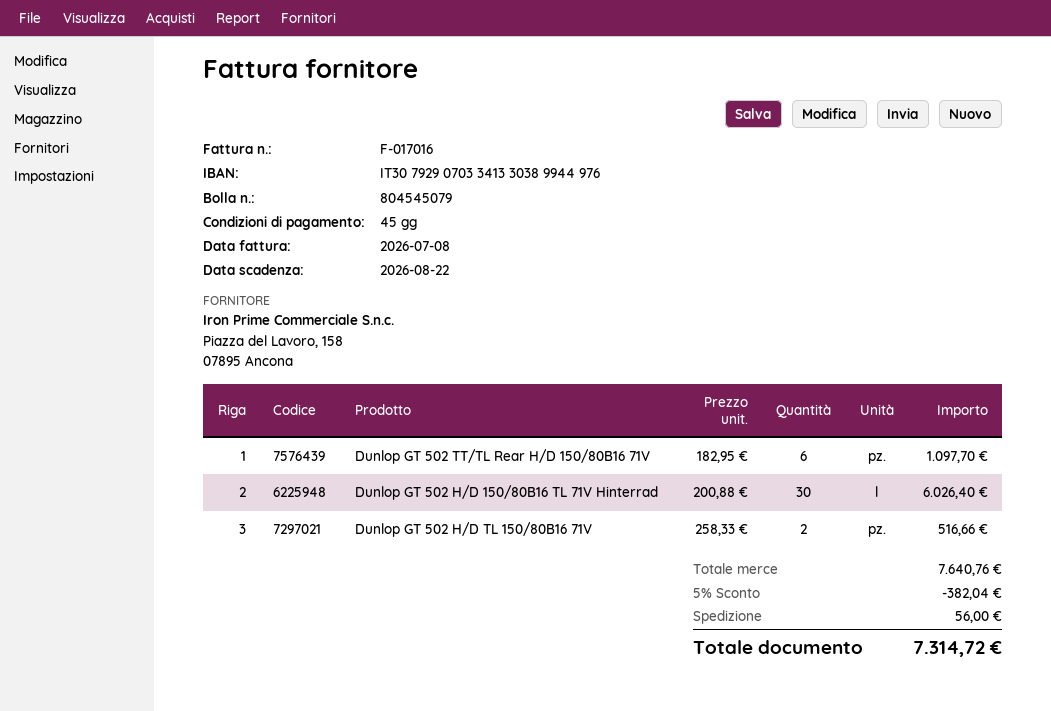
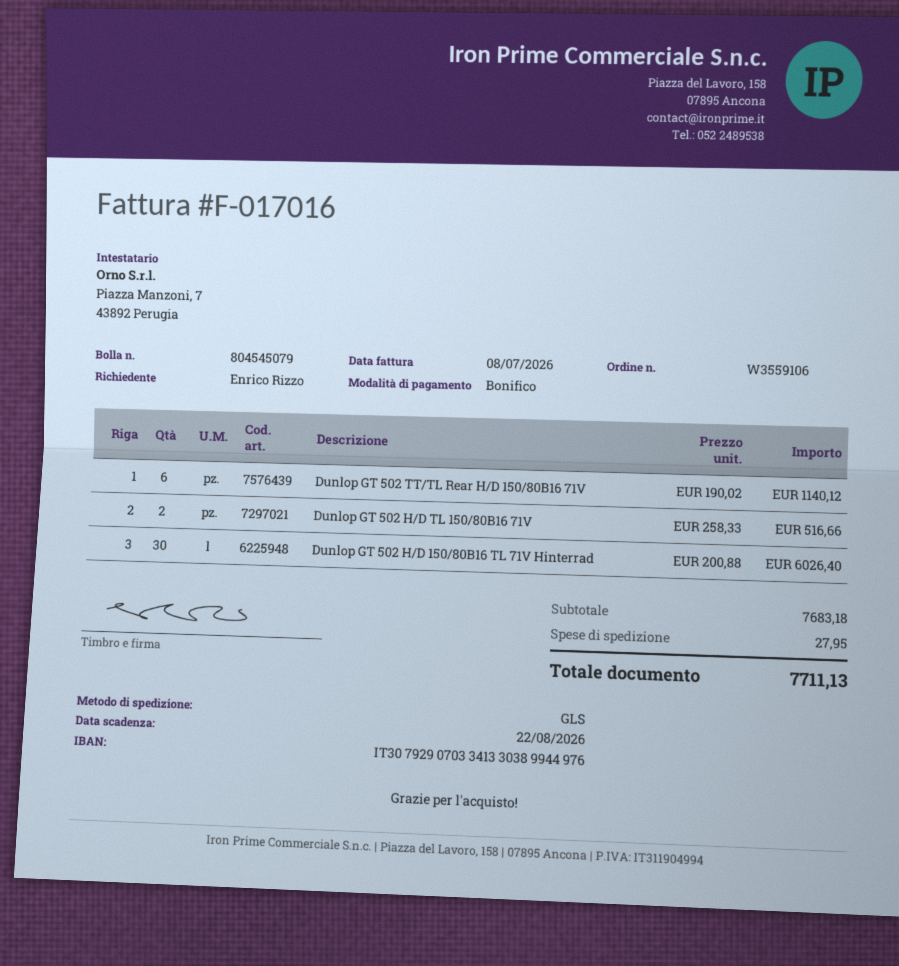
Dunlop GT 502 TT/TL Rear H/D 150/80B16 71V: 6 x 182.95 = 1097.70 -> 6 x 190.02 = 1140.12
subtotal: 7640.76 -> 7683.18
discount: 5% = 382.04 -> none
shipping: 56.00 -> 27.95
total: 7314.72 -> 7711.13

